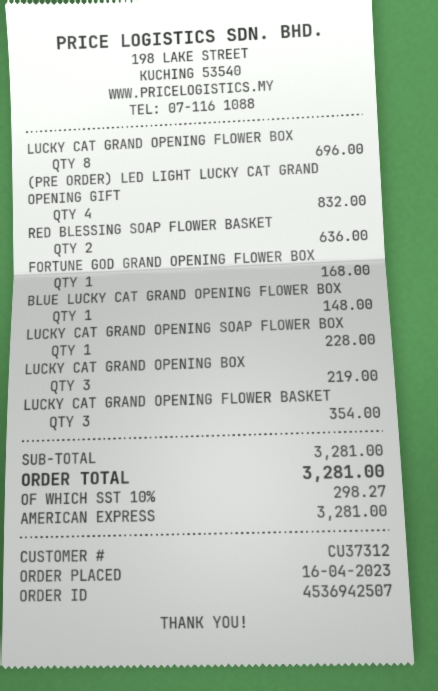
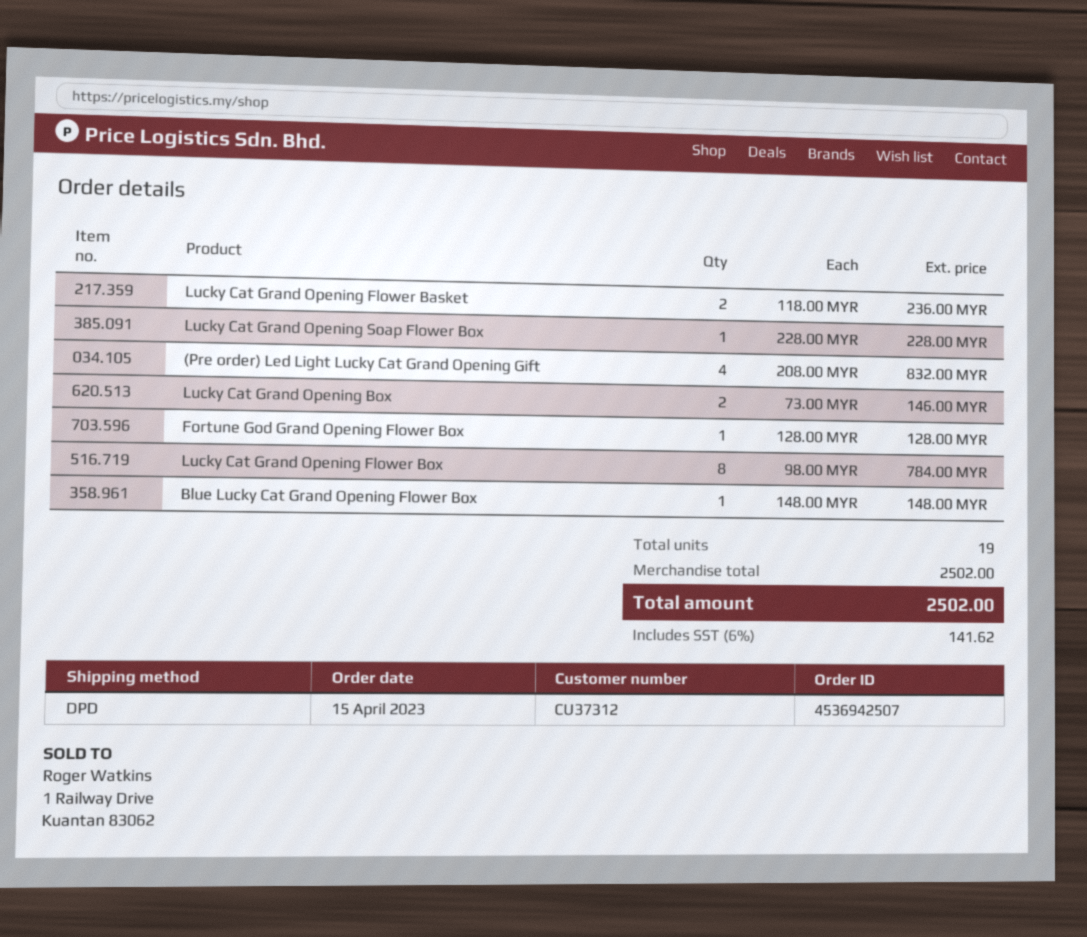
order date: 2023-04-16 -> 2023-04-15
LUCKY CAT GRAND OPENING FLOWER BOX: 8 for 696.00 -> 8 for 784.00
RED BLESSING SOAP FLOWER BASKET: 2 for 636.00 -> none
FORTUNE GOD GRAND OPENING FLOWER BOX: 1 for 168.00 -> 1 for 128.00
LUCKY CAT GRAND OPENING BOX: 3 for 219.00 -> 2 for 146.00
LUCKY CAT GRAND OPENING FLOWER BASKET: 3 for 354.00 -> 2 for 236.00
subtotal: 3281.00 -> 2502.00
tax: 10% = 298.27 -> 6% = 141.62
total: 3281.00 -> 2502.00

